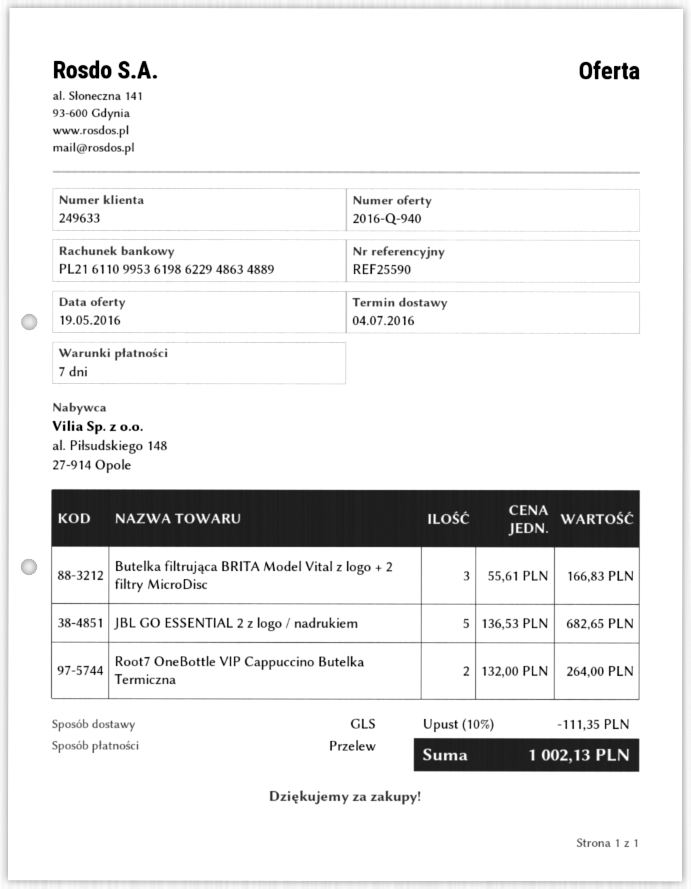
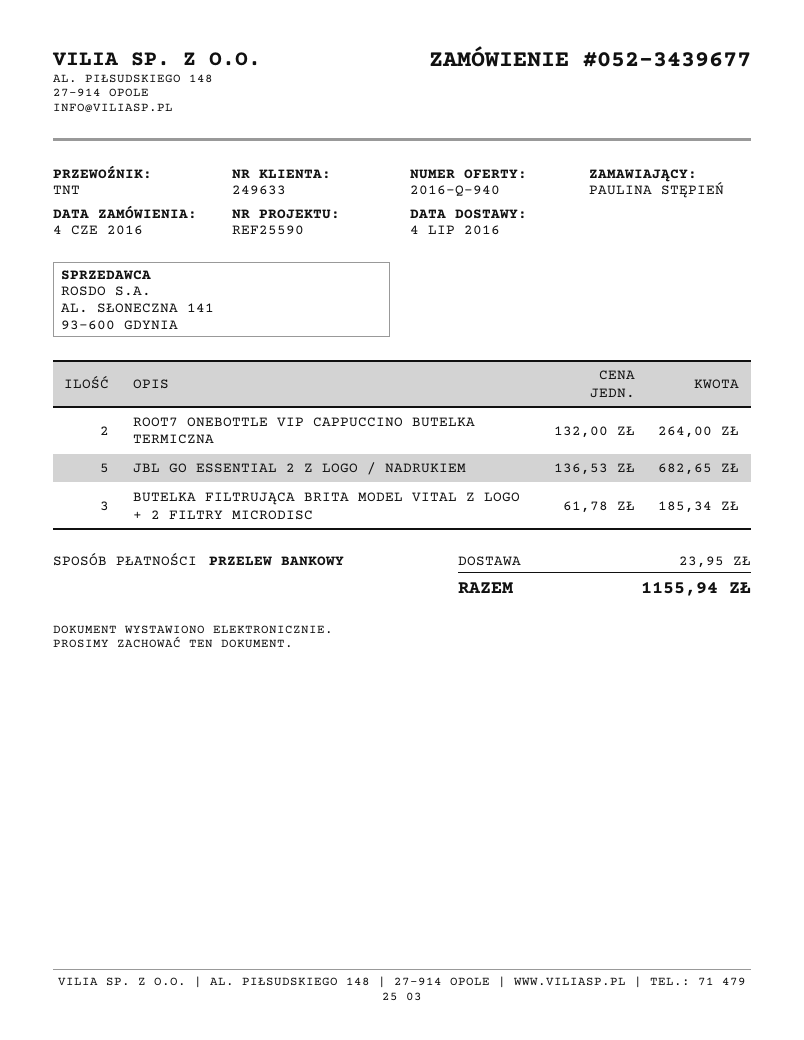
shipping method: GLS -> TNT
Butelka filtrująca BRITA Model Vital z logo + 2 filtry MicroDisc: 3 x 55.61 = 166.83 -> 3 x 61.78 = 185.34
discount: 10% = 111.35 -> none
shipping: none -> 23.95
total: 1002.13 -> 1155.94

